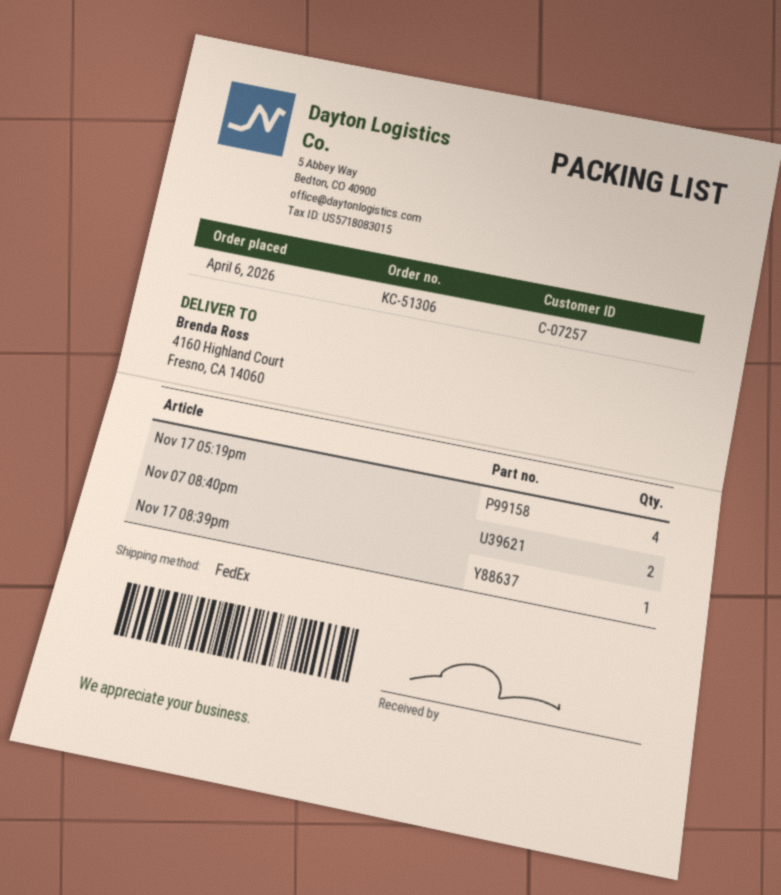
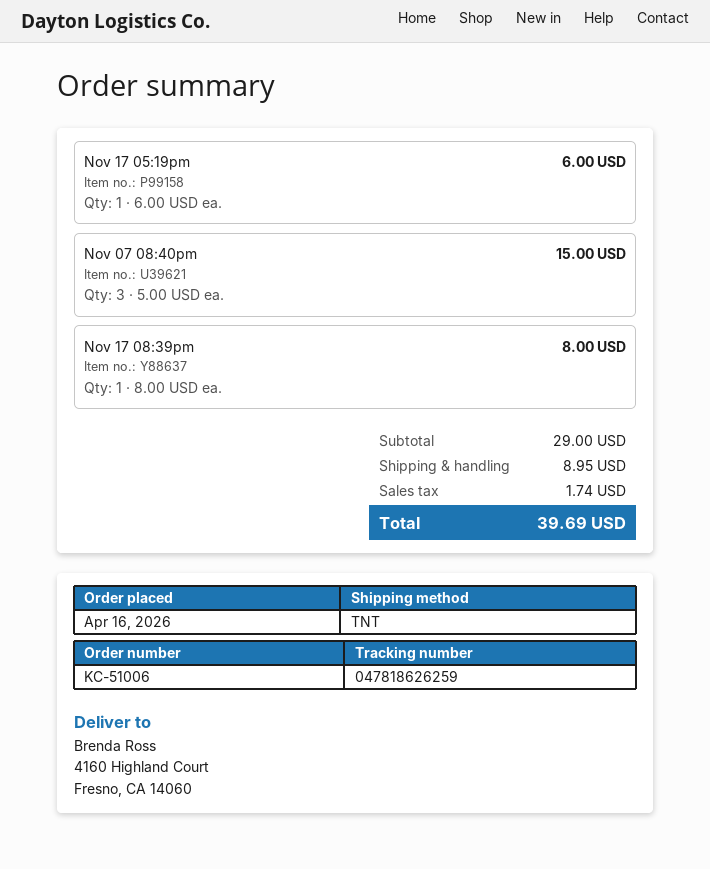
order number: KC-51306 -> KC-51006
order date: 2026-04-06 -> 2026-04-16
shipping method: FedEx -> TNT
Nov 17 05:19pm: 4 -> 1
Nov 07 08:40pm: 2 -> 3

